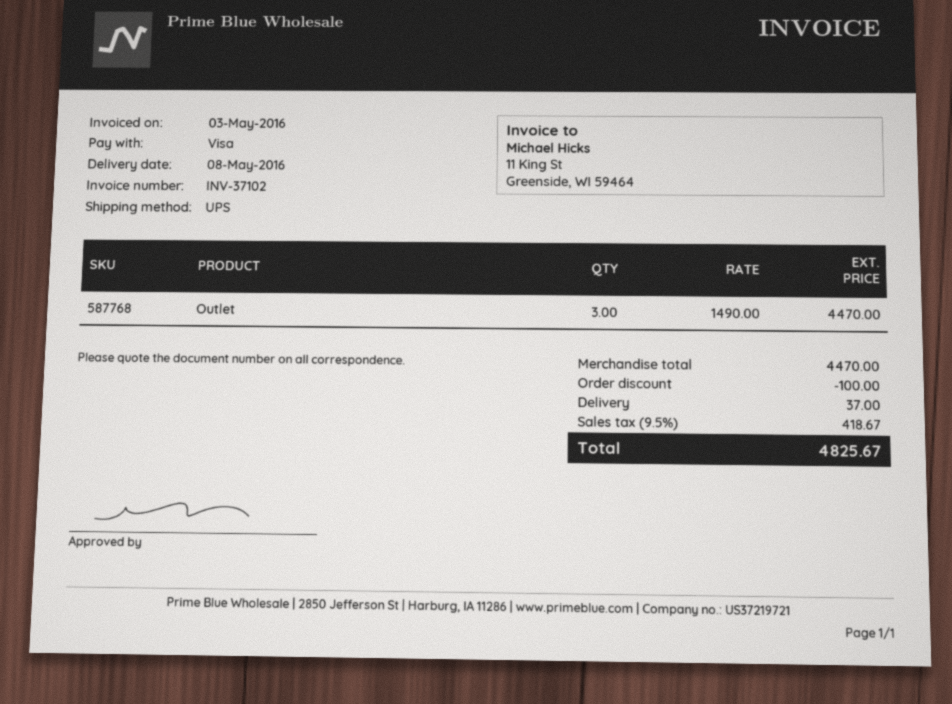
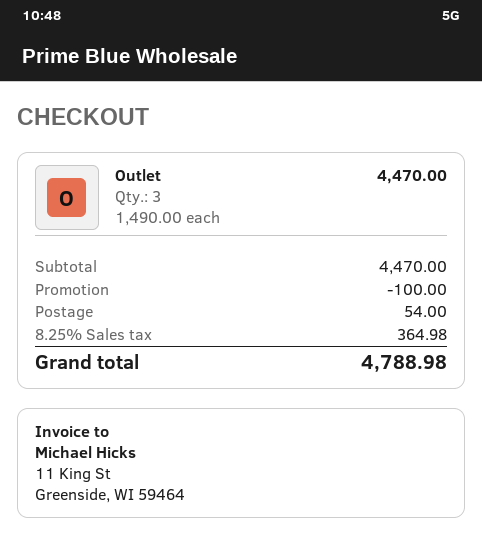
shipping: 37.00 -> 54.00
tax: 9.5% = 418.67 -> 8.25% = 364.98
total: 4825.67 -> 4788.98

